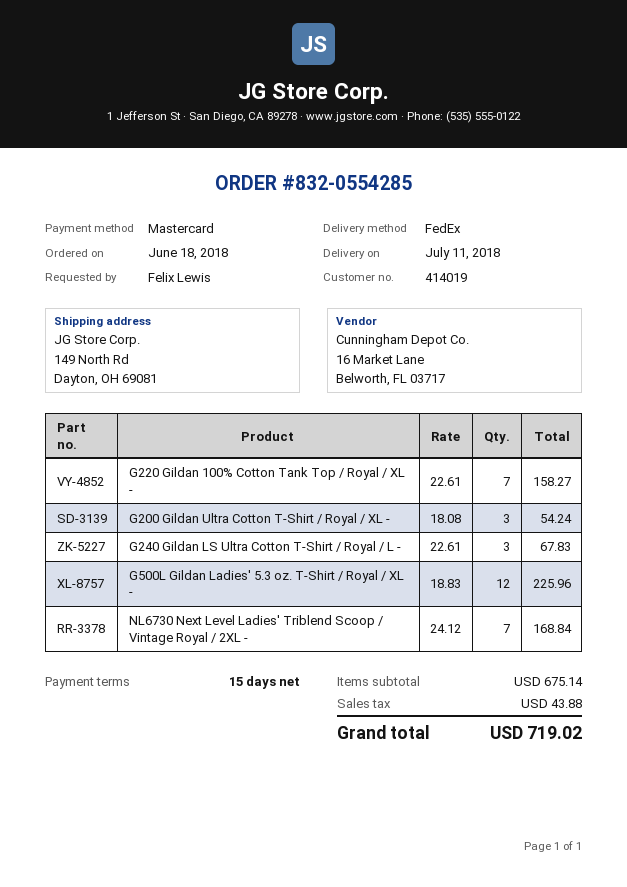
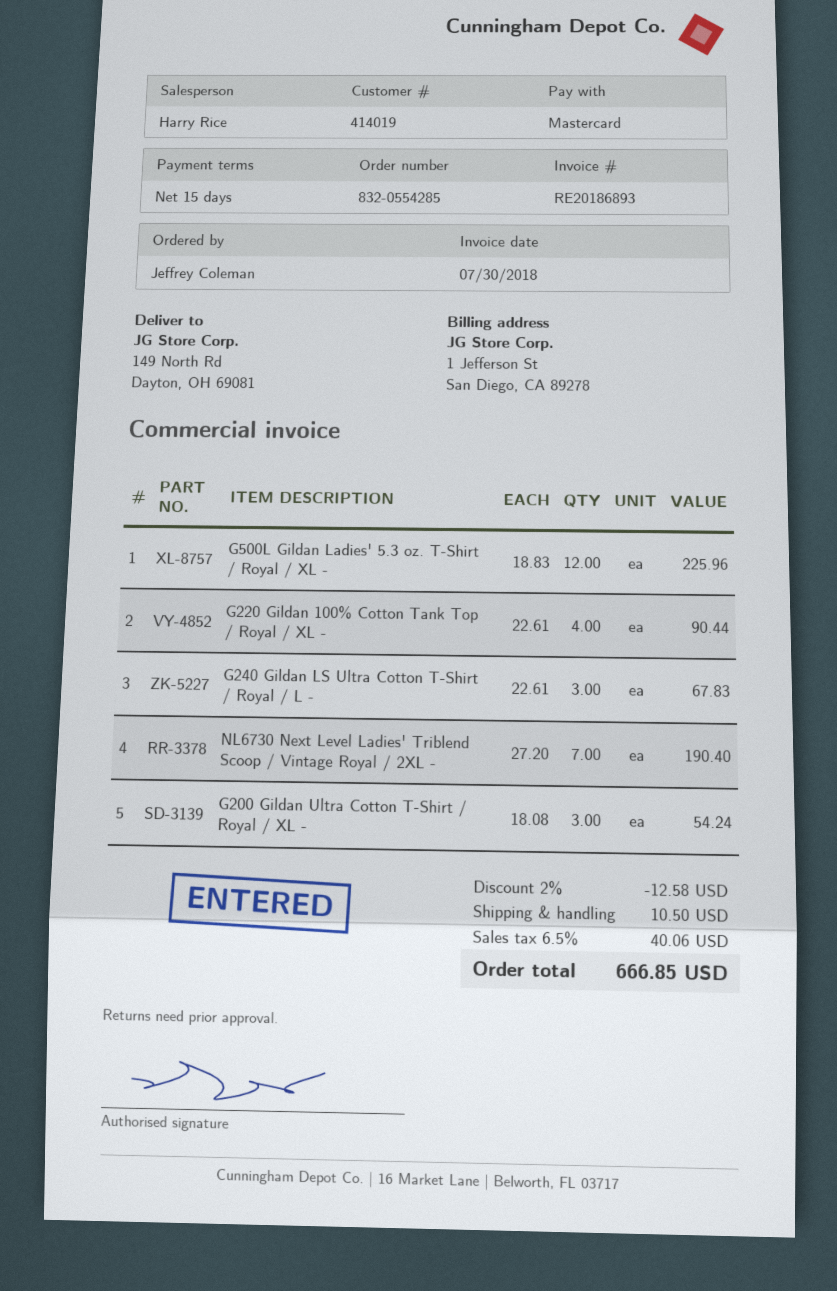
ordered by: Felix Lewis -> Jeffrey Coleman
G220 Gildan 100% Cotton Tank Top / Royal / XL -: 7 x 22.61 = 158.27 -> 4 x 22.61 = 90.44
NL6730 Next Level Ladies' Triblend Scoop / Vintage Royal / 2XL -: 7 x 24.12 = 168.84 -> 7 x 27.20 = 190.40
discount: none -> 2% = 12.58
shipping: none -> 10.50
tax: 43.88 -> 40.06
total: 719.02 -> 666.85

